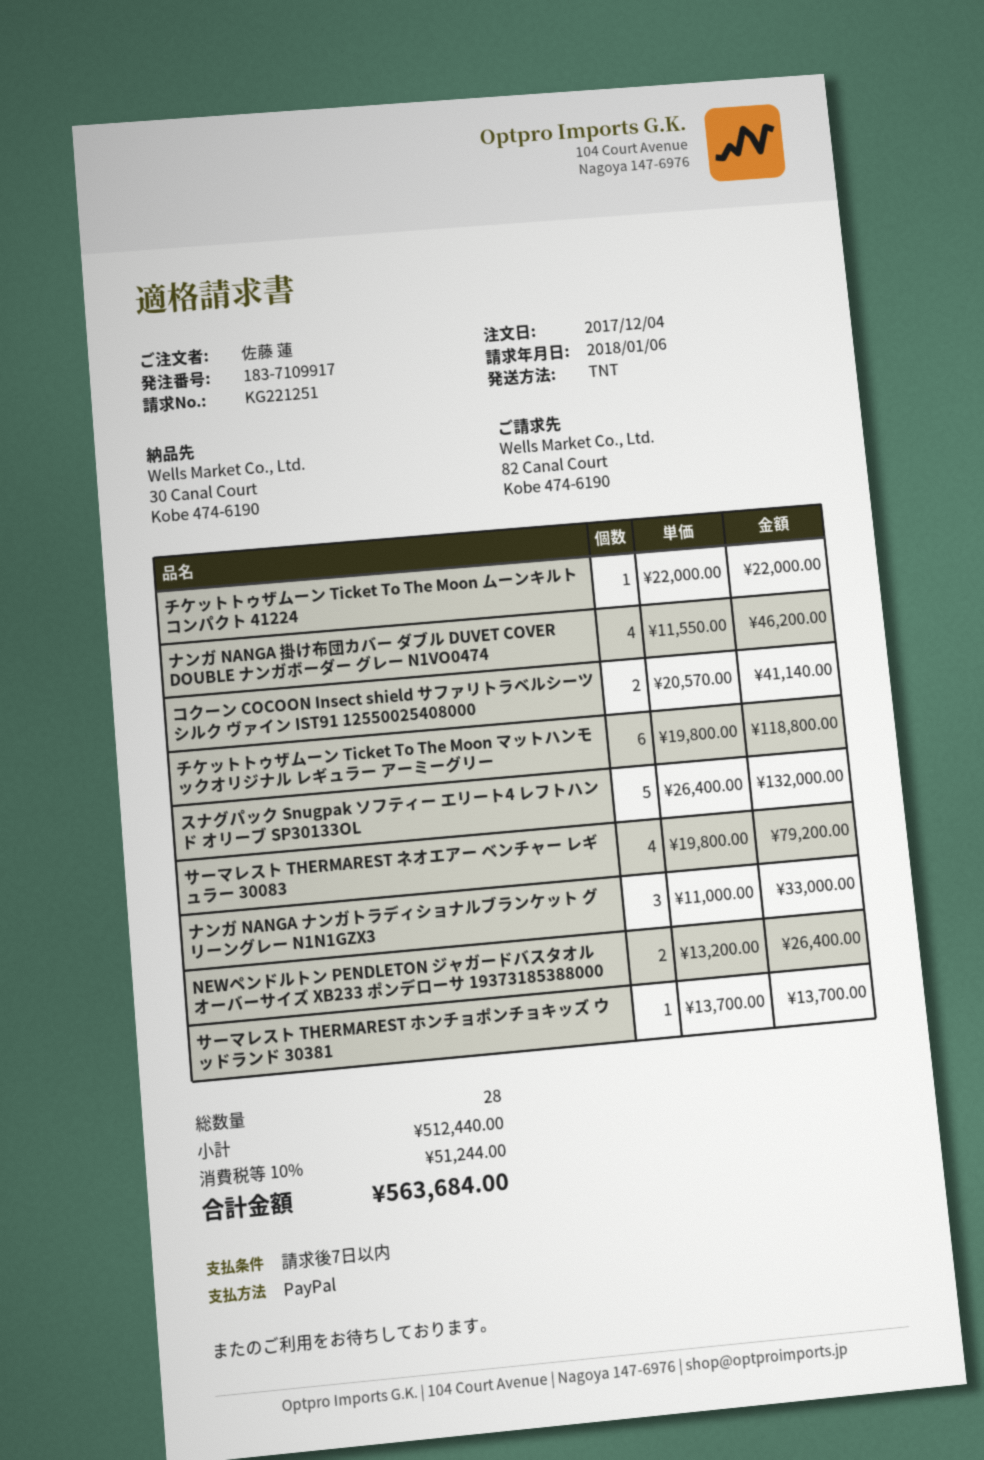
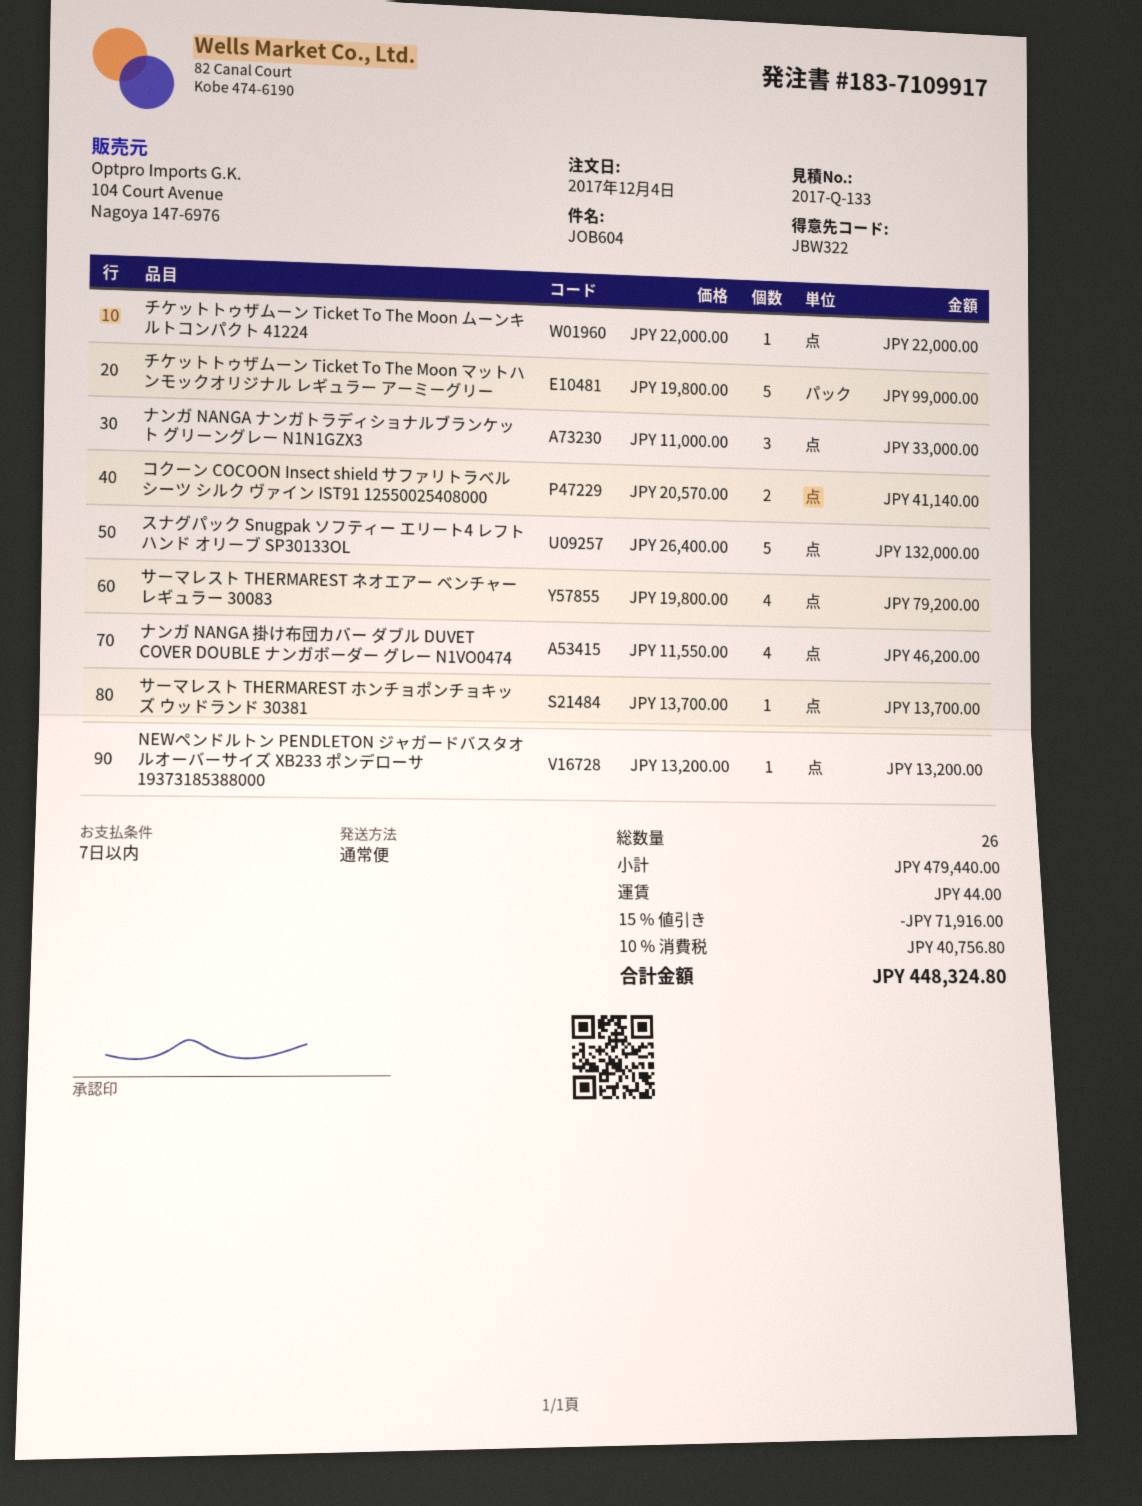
shipping method: TNT -> standard
チケットトゥザムーン Ticket To The Moon マットハンモックオリジナル レギュラー アーミーグリー: 6 x 19800.00 = 118800.00 -> 5 x 19800.00 = 99000.00
NEWペンドルトン PENDLETON ジャガードバスタオルオーバーサイズ XB233 ポンデローサ 19373185388000: 2 x 13200.00 = 26400.00 -> 1 x 13200.00 = 13200.00
total quantity: 28 -> 26
subtotal: 512440.00 -> 479440.00
discount: none -> 15% = 71916.00
shipping: none -> 44.00
tax: 10% = 51244.00 -> 10% = 40756.80
total: 563684.00 -> 448324.80

